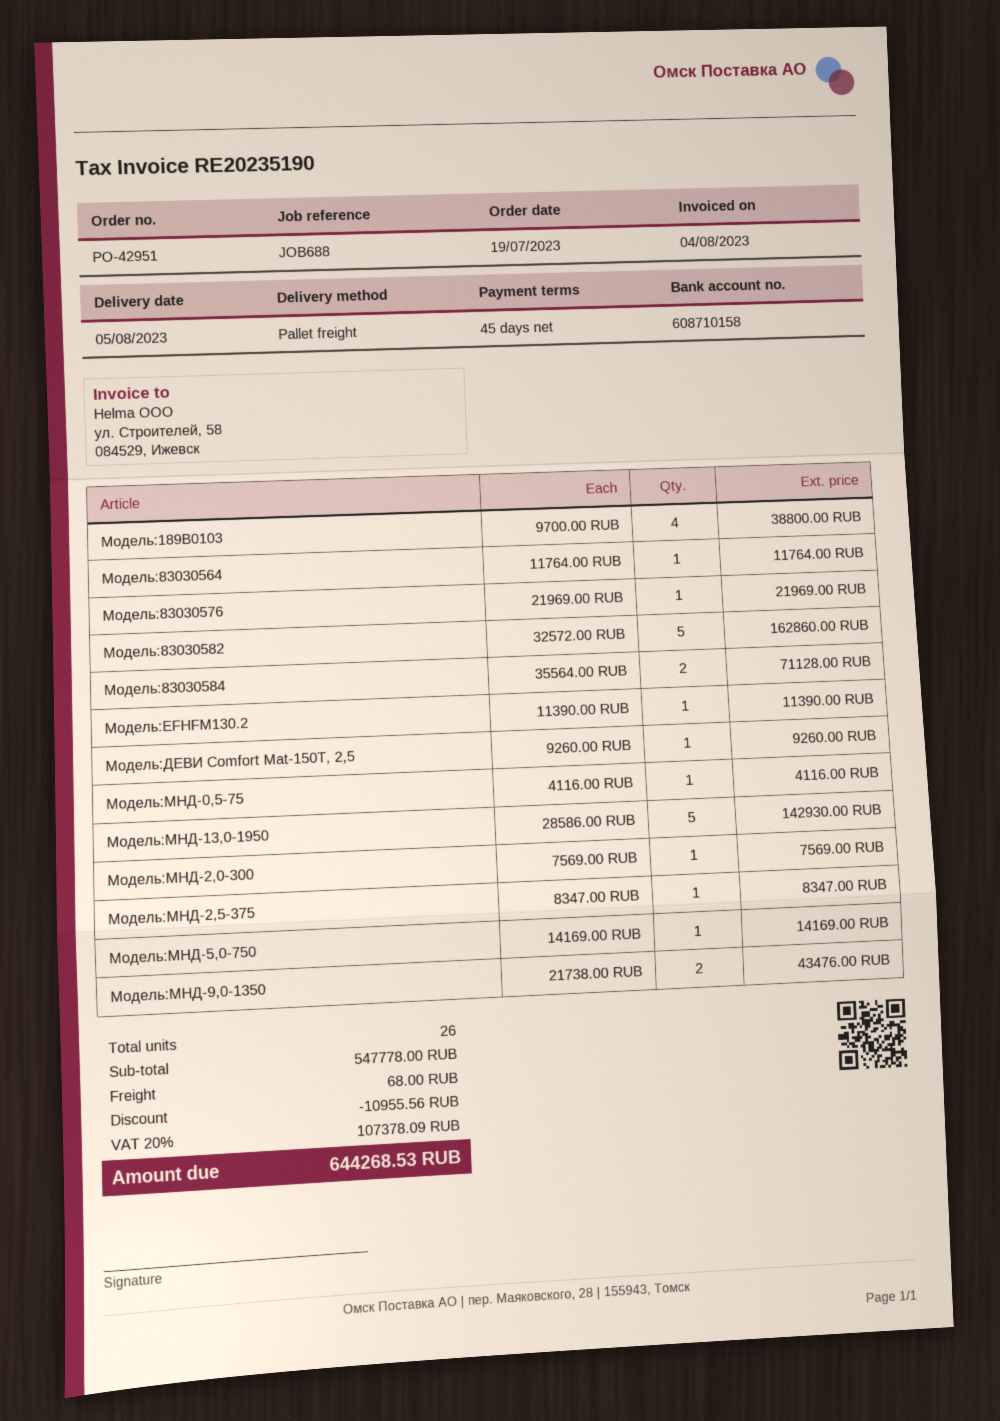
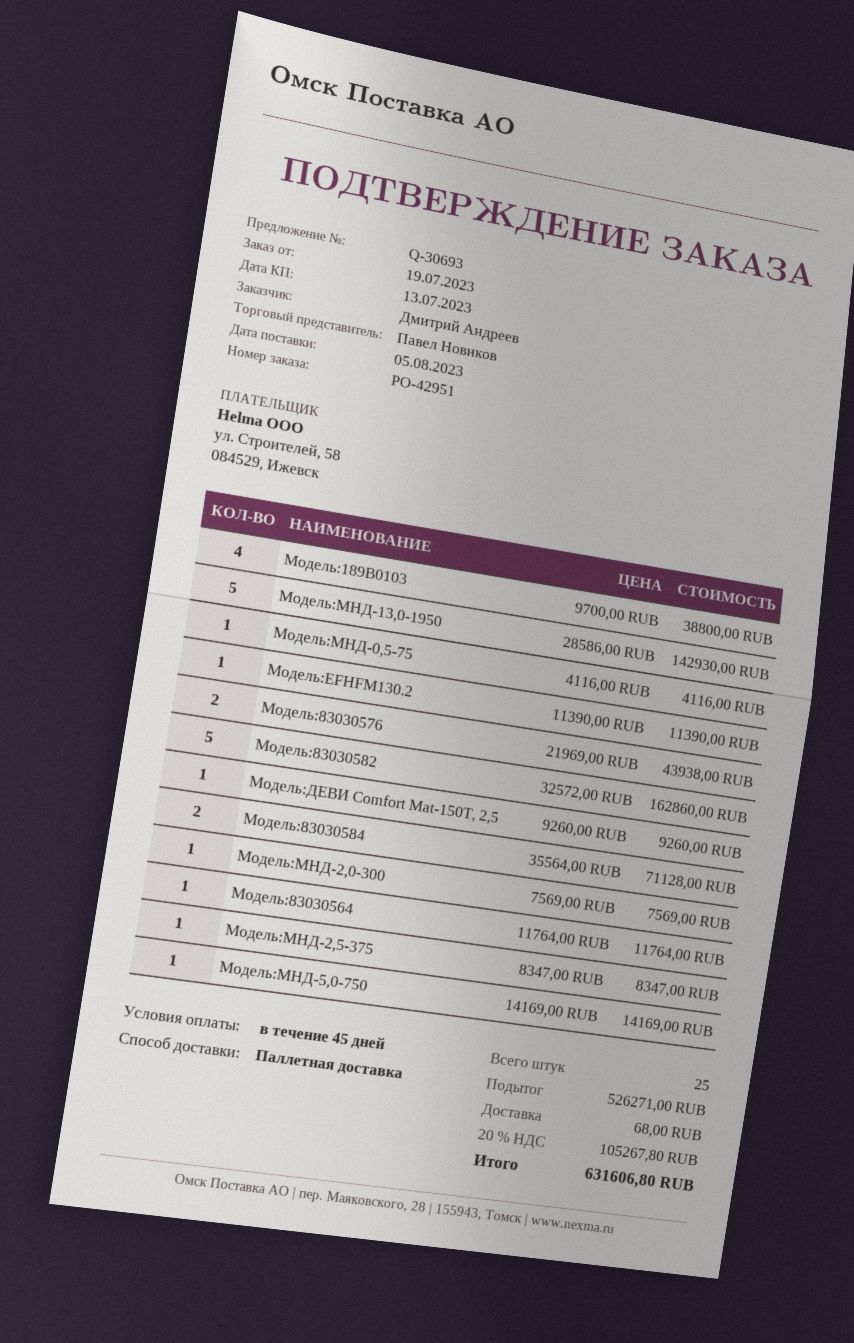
Модель:83030576: 1 x 21969.00 = 21969.00 -> 2 x 21969.00 = 43938.00
Модель:МНД-9,0-1350: 2 x 21738.00 = 43476.00 -> none
total quantity: 26 -> 25
subtotal: 547778.00 -> 526271.00
discount: 10955.56 -> none
tax: 20% = 107378.09 -> 20% = 105267.80
total: 644268.53 -> 631606.80

